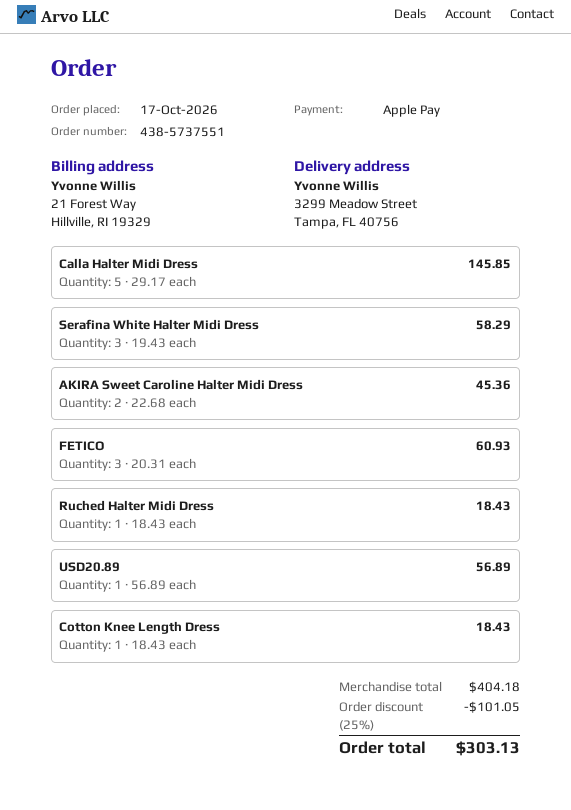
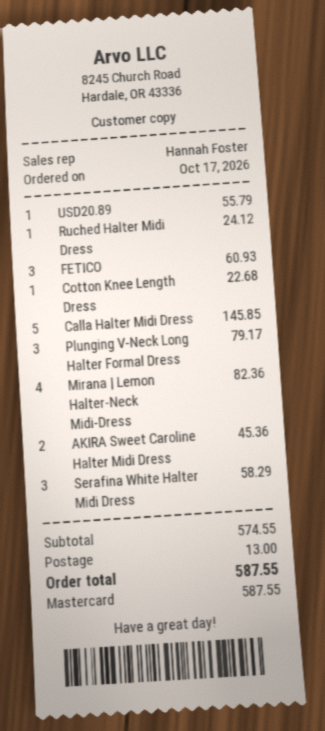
payment method: Apple Pay -> Mastercard
Ruched Halter Midi Dress: 1 for 18.43 -> 1 for 24.12
USD20.89: 1 for 56.89 -> 1 for 55.79
Cotton Knee Length Dress: 1 for 18.43 -> 1 for 22.68
Plunging V-Neck Long Halter Formal Dress: none -> 3 for 79.17
Mirana | Lemon Halter-Neck Midi-Dress: none -> 4 for 82.36
subtotal: 404.18 -> 574.55
discount: 25% = 101.05 -> none
shipping: none -> 13.00
total: 303.13 -> 587.55

